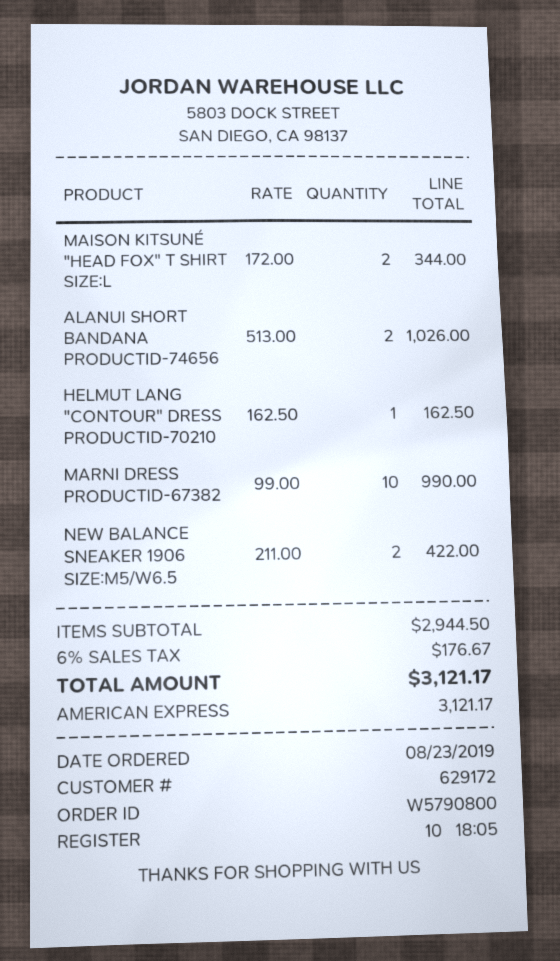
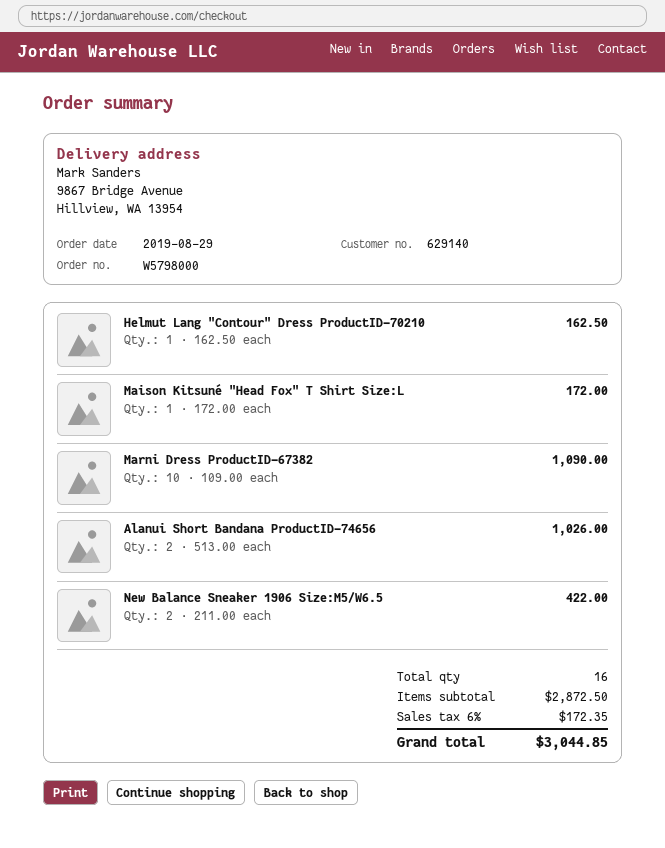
order number: W5790800 -> W5798000
order date: 2019-08-23 -> 2019-08-29
customer number: 629172 -> 629140
MAISON KITSUNÉ "HEAD FOX" T SHIRT SIZE:L: 2 x 172.00 = 344.00 -> 1 x 172.00 = 172.00
MARNI DRESS PRODUCTID-67382: 10 x 99.00 = 990.00 -> 10 x 109.00 = 1090.00
subtotal: 2944.50 -> 2872.50
tax: 6% = 176.67 -> 6% = 172.35
total: 3121.17 -> 3044.85

